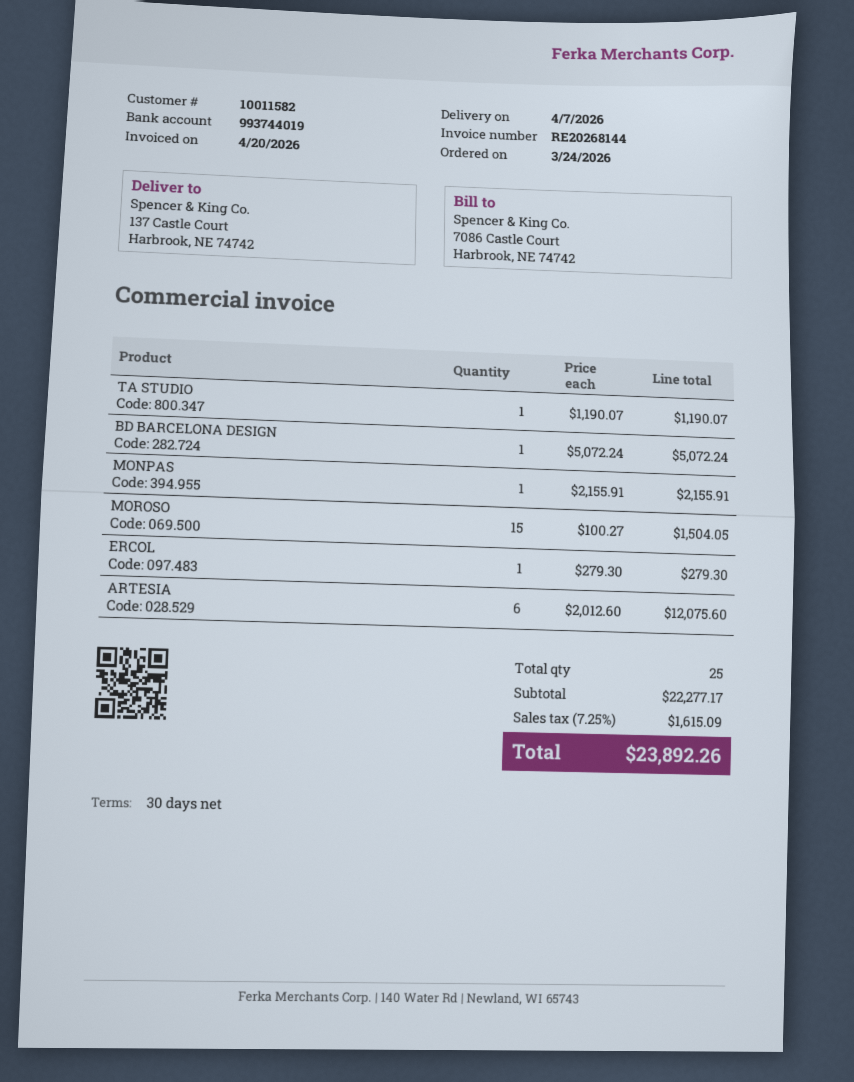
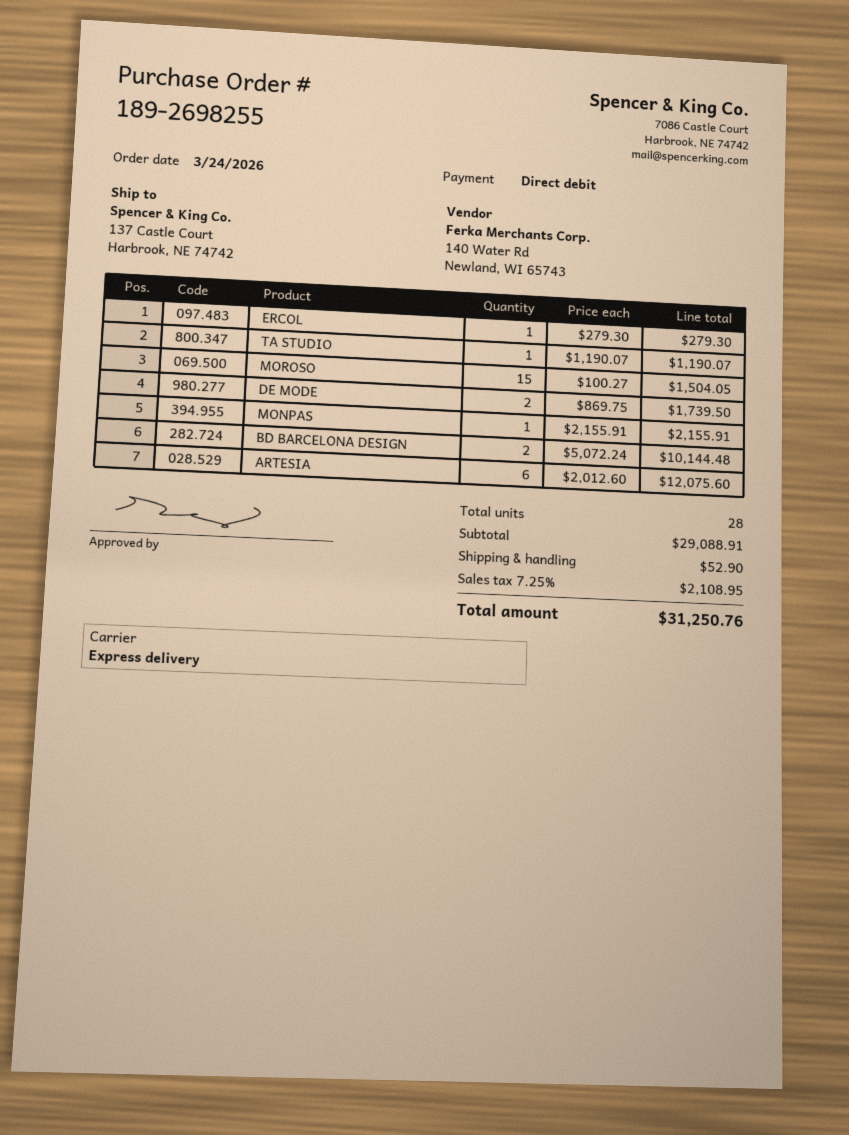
BD BARCELONA DESIGN: 1 x 5072.24 = 5072.24 -> 2 x 5072.24 = 10144.48
DE MODE: none -> 2 x 869.75 = 1739.50
total quantity: 25 -> 28
subtotal: 22277.17 -> 29088.91
shipping: none -> 52.90
tax: 7.25% = 1615.09 -> 7.25% = 2108.95
total: 23892.26 -> 31250.76

